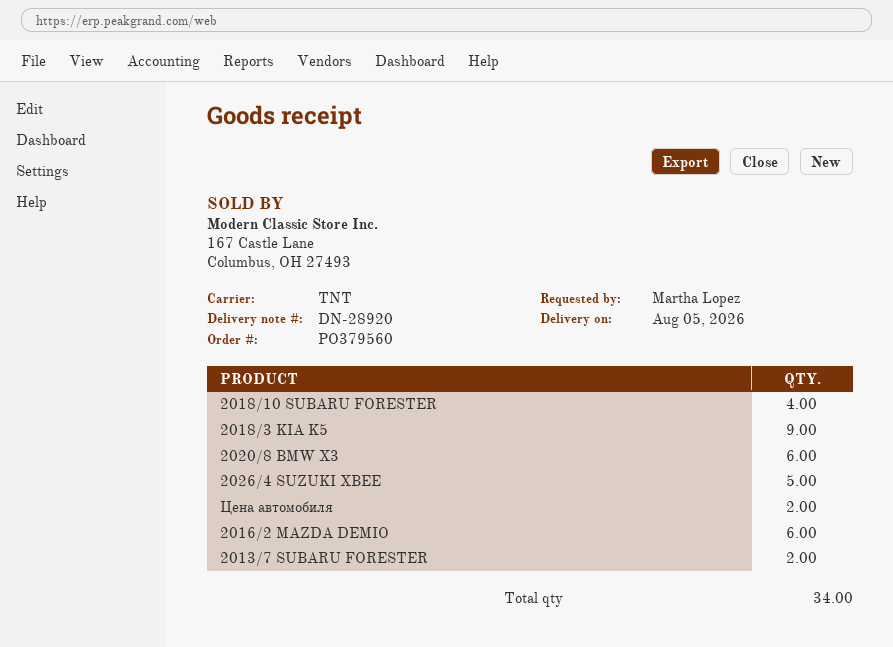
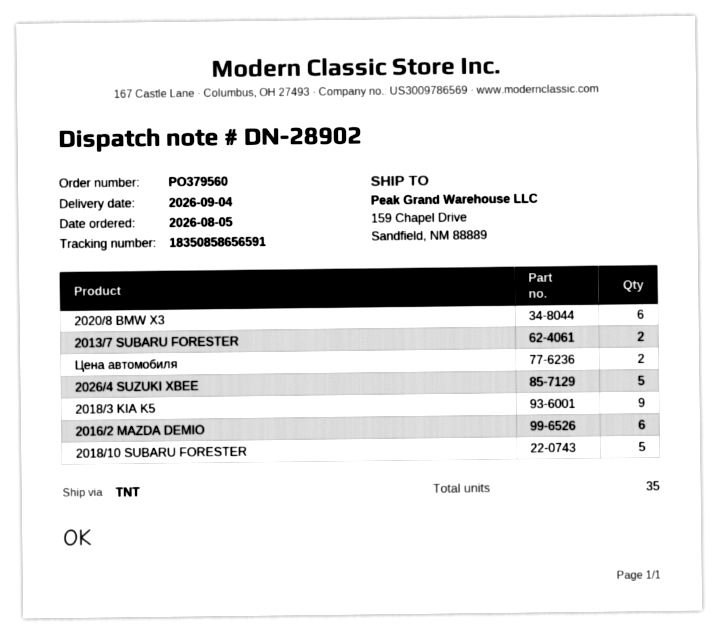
delivery note number: DN-28920 -> DN-28902
delivery date: 2026-08-05 -> 2026-09-04
2018/10 SUBARU FORESTER: 4 -> 5
total quantity: 34 -> 35

